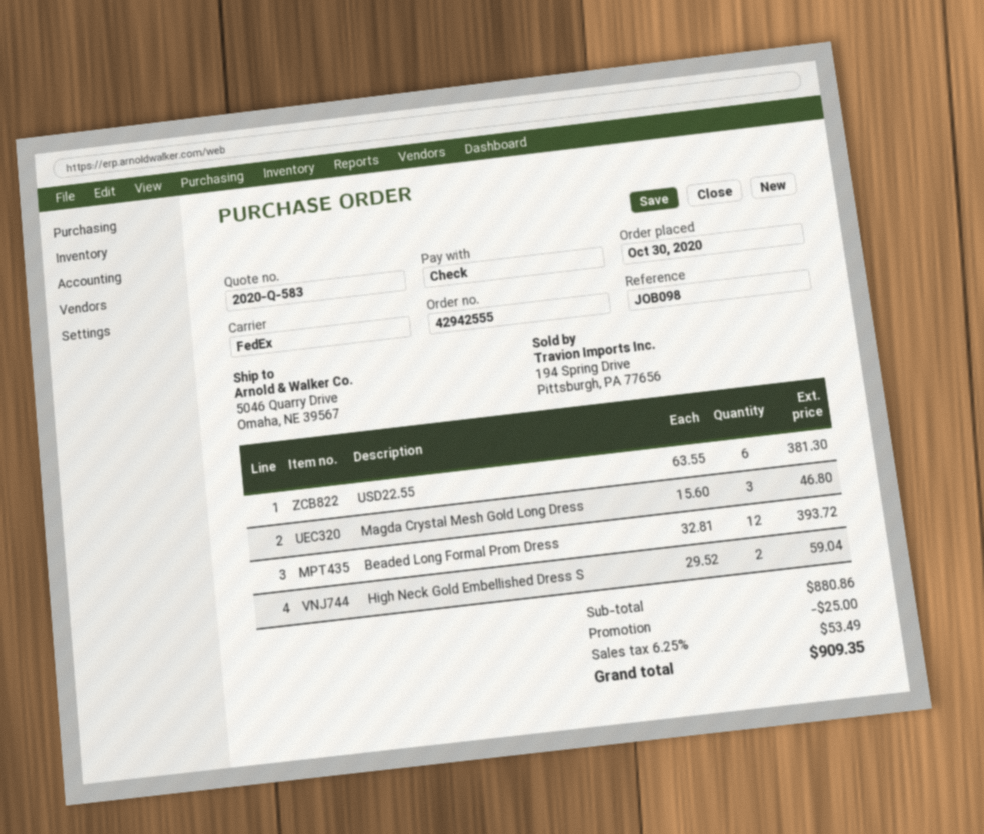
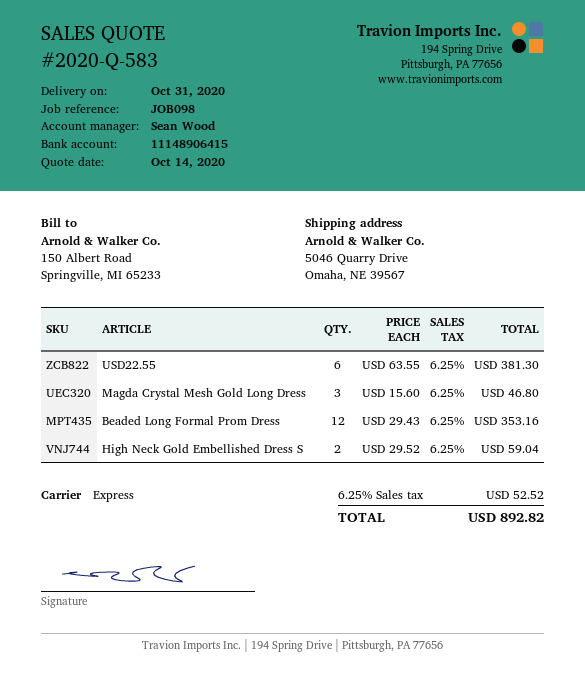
shipping method: FedEx -> express
Beaded Long Formal Prom Dress: 12 x 32.81 = 393.72 -> 12 x 29.43 = 353.16
discount: 25.00 -> none
tax: 6.25% = 53.49 -> 6.25% = 52.52
total: 909.35 -> 892.82

